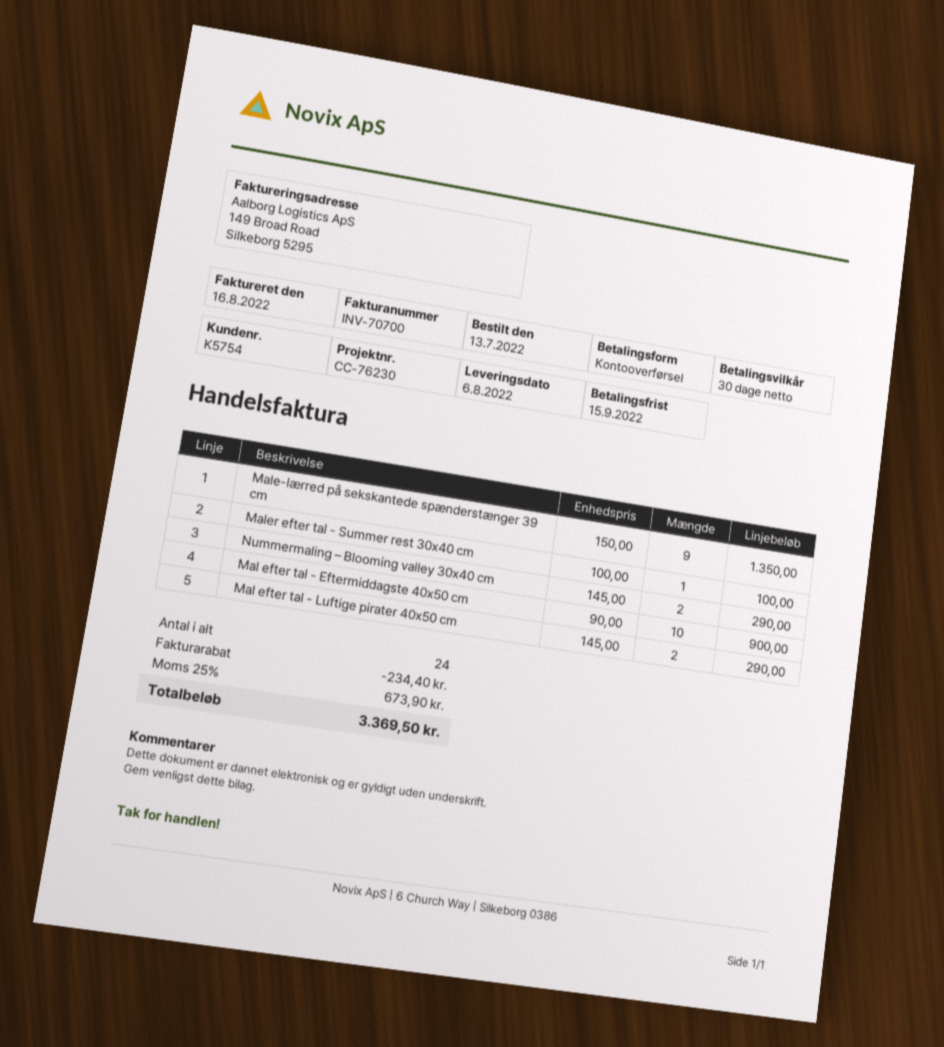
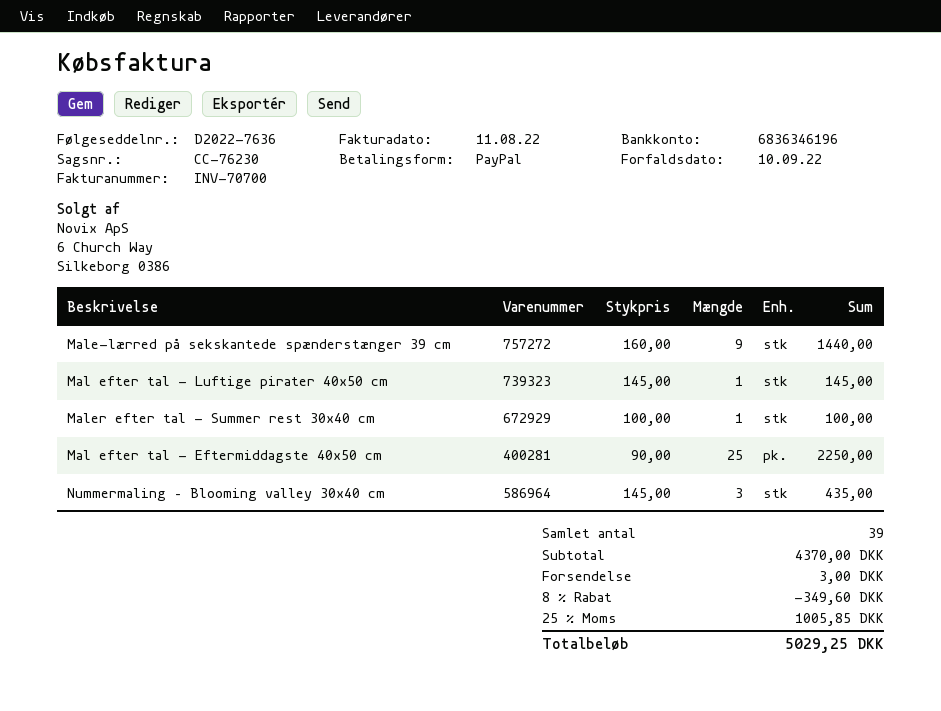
invoice date: 2022-08-16 -> 2022-08-11
due date: 2022-09-15 -> 2022-09-10
payment method: bank transfer -> PayPal
Male-lærred på sekskantede spænderstænger 39 cm: 9 x 150.00 = 1350.00 -> 9 x 160.00 = 1440.00
Nummermaling – Blooming valley 30x40 cm: 2 x 145.00 = 290.00 -> 3 x 145.00 = 435.00
Mal efter tal - Eftermiddagste 40x50 cm: 10 x 90.00 = 900.00 -> 25 x 90.00 = 2250.00
Mal efter tal - Luftige pirater 40x50 cm: 2 x 145.00 = 290.00 -> 1 x 145.00 = 145.00
total quantity: 24 -> 39
discount: 234.40 -> 349.60
shipping: none -> 3.00
tax: 25% = 673.90 -> 25% = 1005.85
total: 3369.50 -> 5029.25

